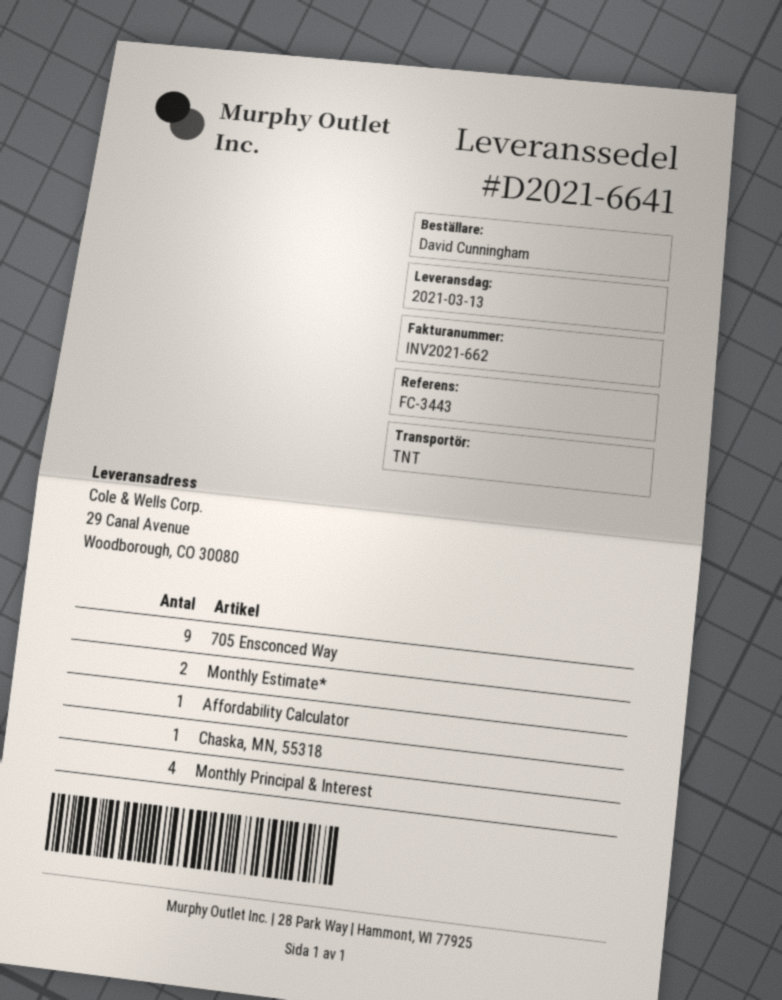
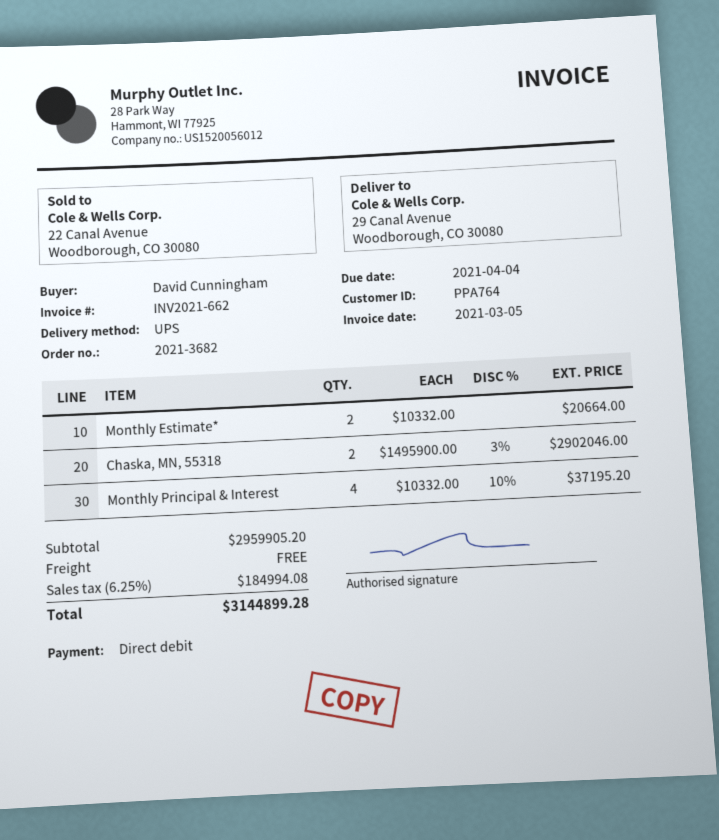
shipping method: TNT -> UPS
705 Ensconced Way: 9 -> none
Affordability Calculator: 1 -> none
Chaska, MN, 55318: 1 -> 2

